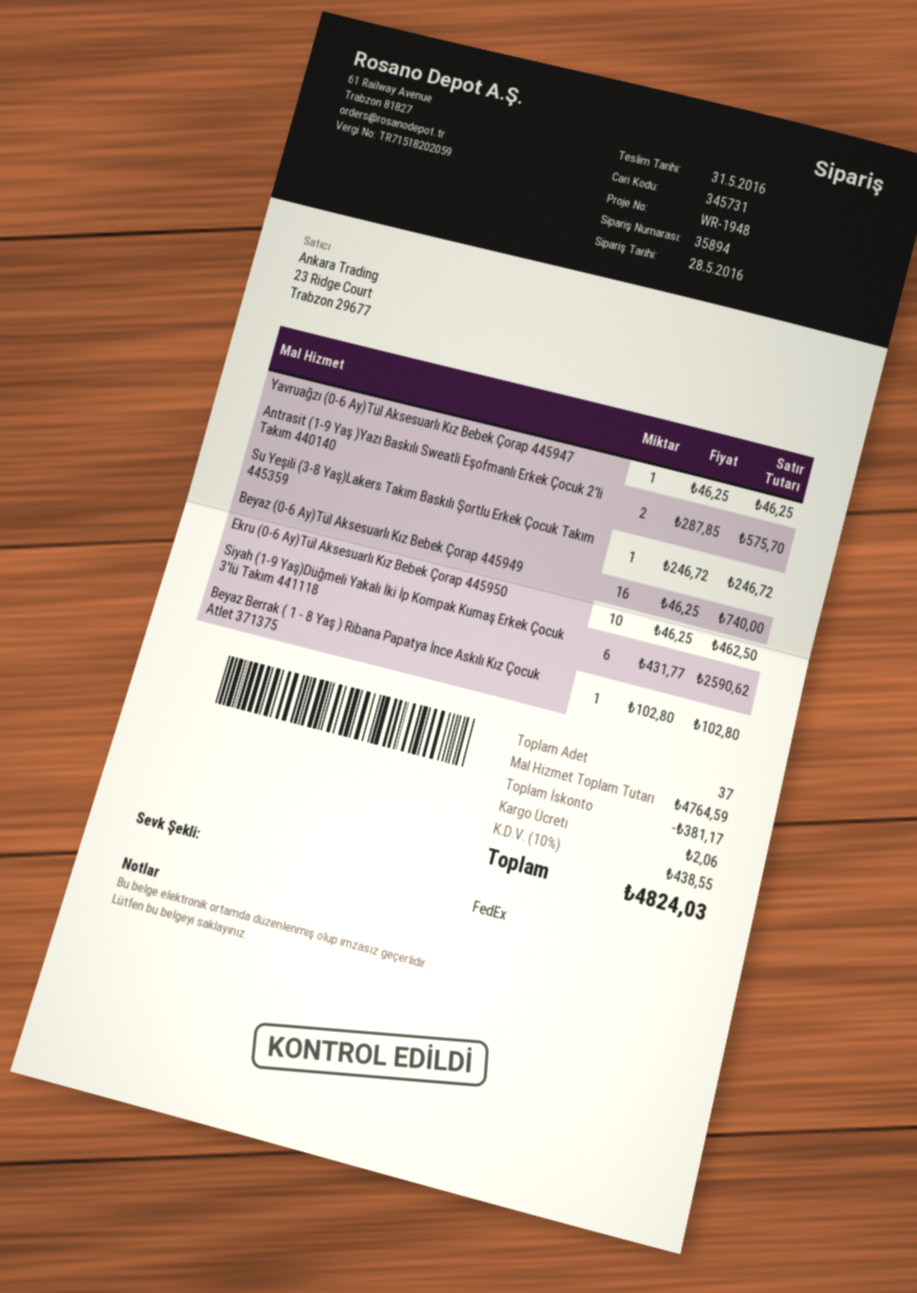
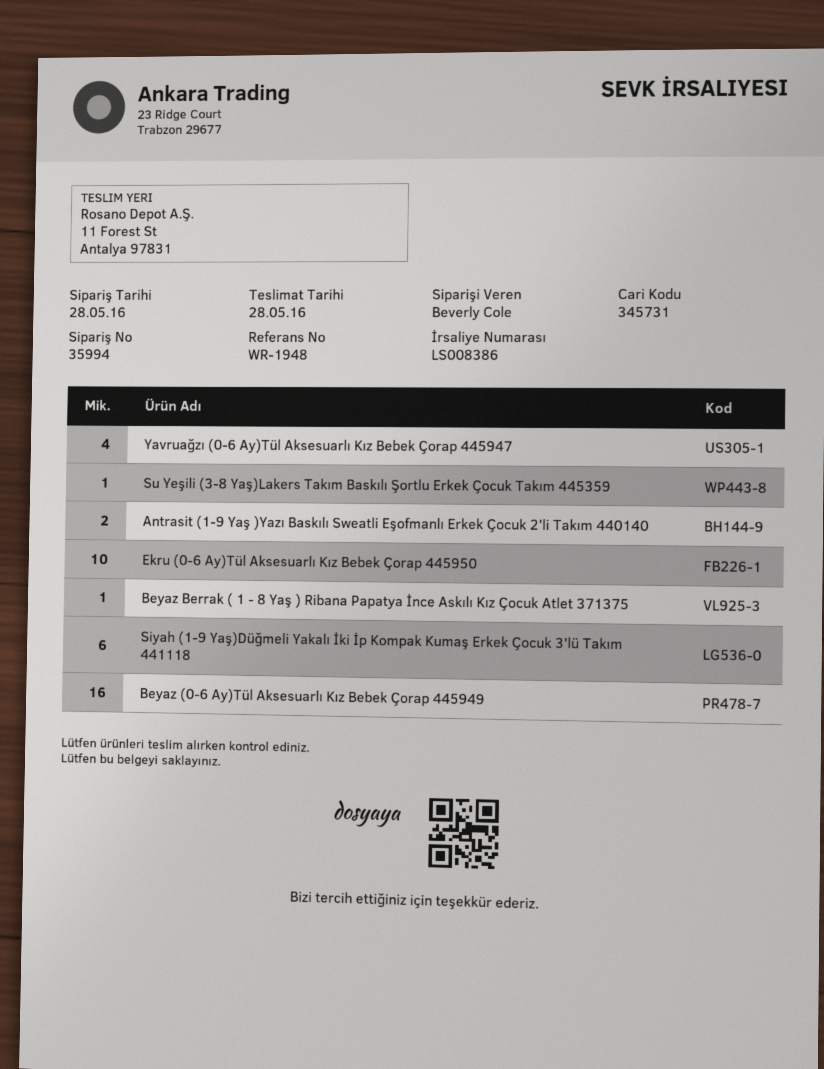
order number: 35894 -> 35994
delivery date: 2016-05-31 -> 2016-05-28
Yavruağzı (0-6 Ay)Tül Aksesuarlı Kız Bebek Çorap 445947: 1 -> 4

